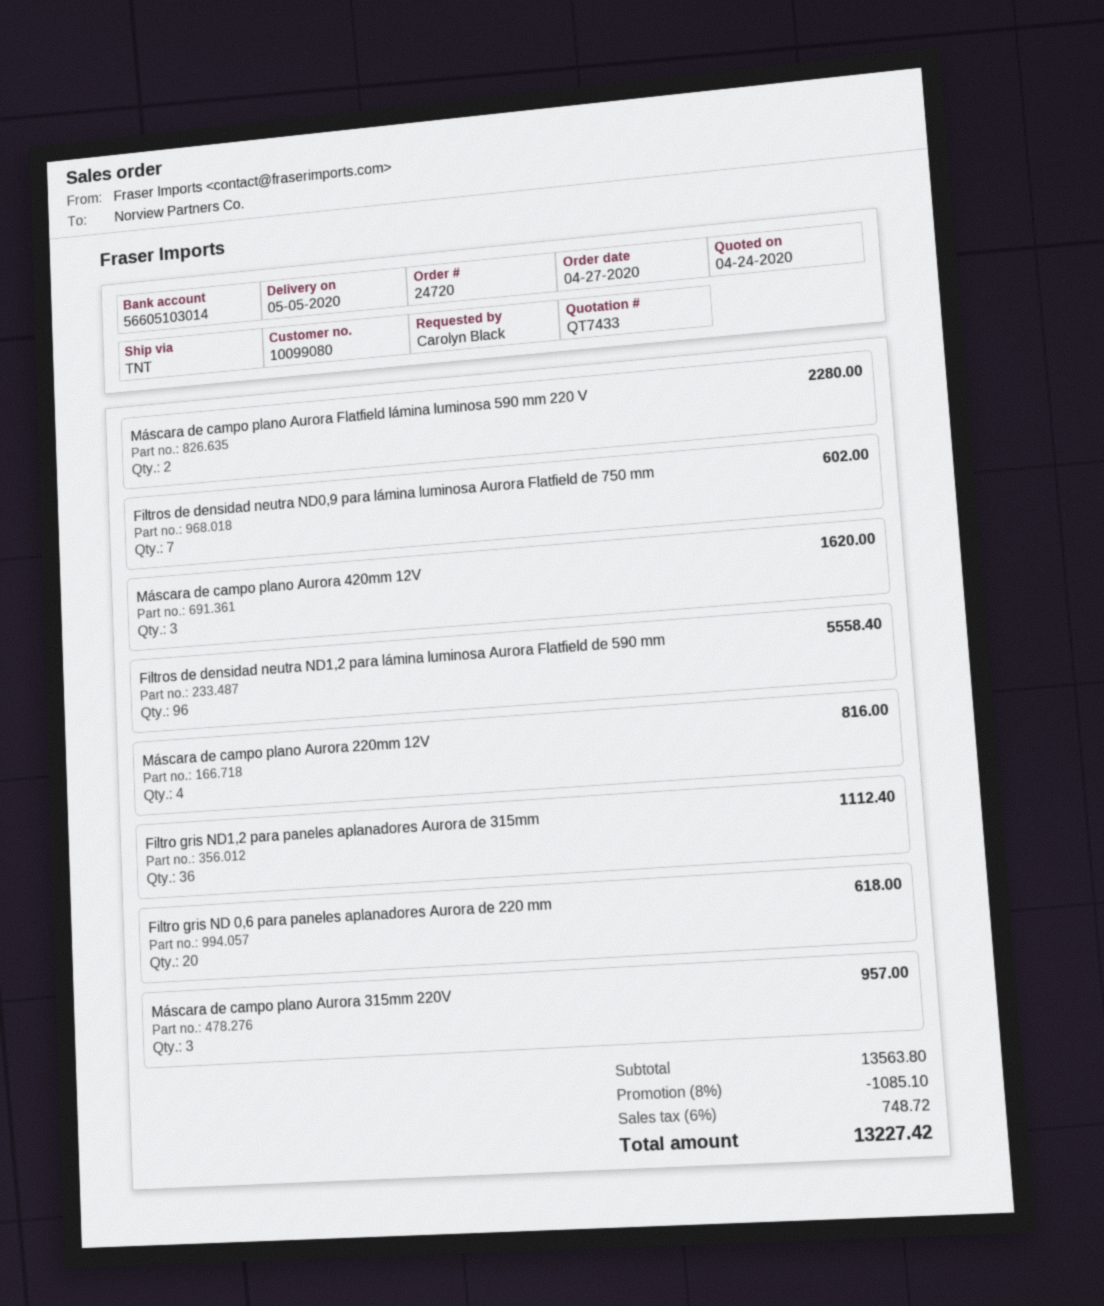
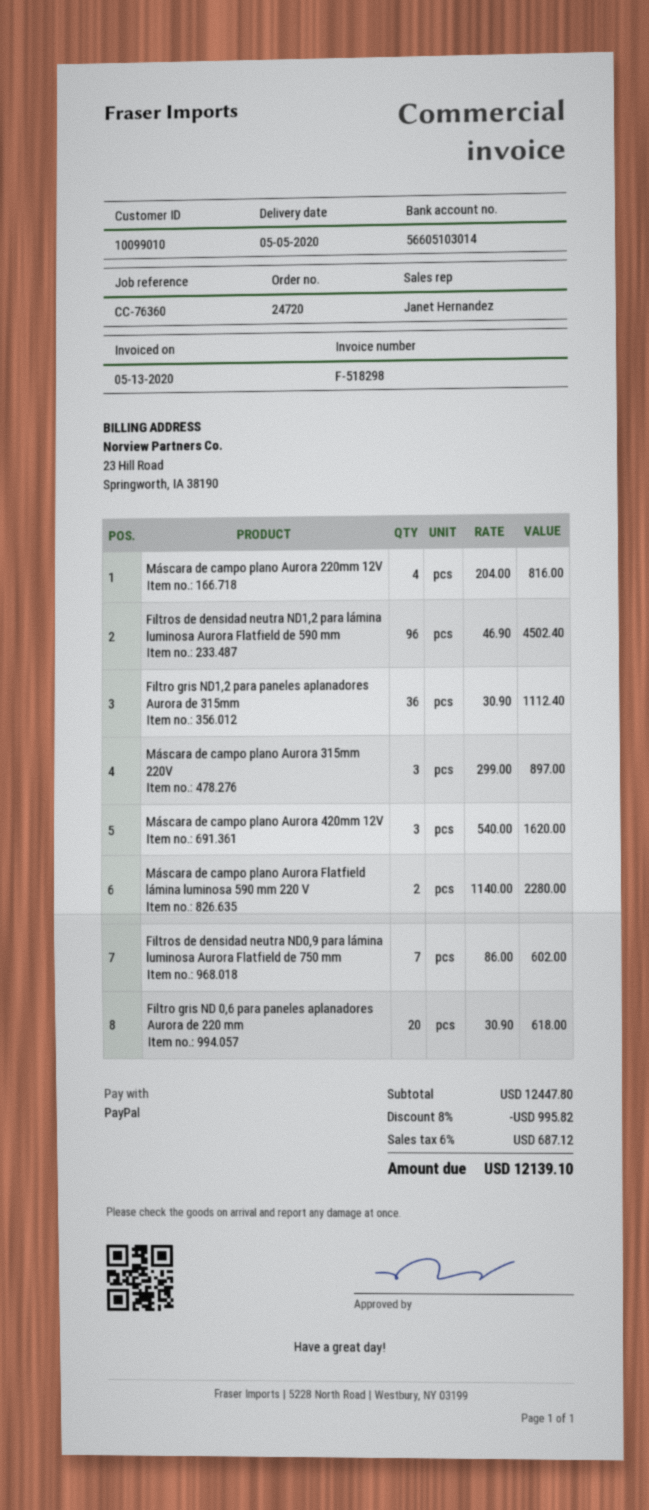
customer number: 10099080 -> 10099010
Filtros de densidad neutra ND1,2 para lámina luminosa Aurora Flatfield de 590 mm: 96 for 5558.40 -> 96 for 4502.40
Máscara de campo plano Aurora 315mm 220V: 3 for 957.00 -> 3 for 897.00
subtotal: 13563.80 -> 12447.80
discount: 8% = 1085.10 -> 8% = 995.82
tax: 6% = 748.72 -> 6% = 687.12
total: 13227.42 -> 12139.10

